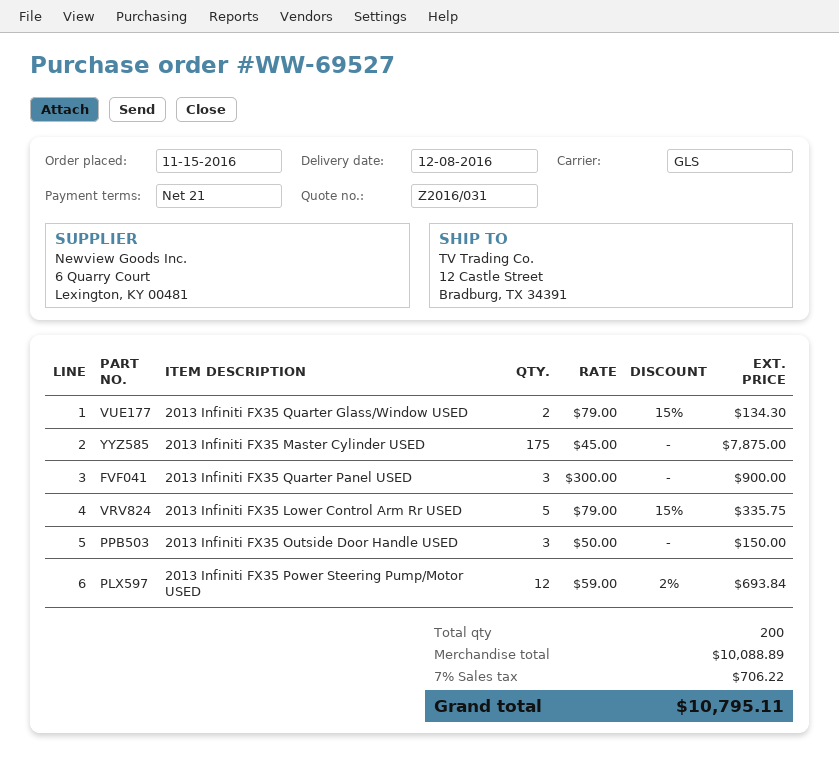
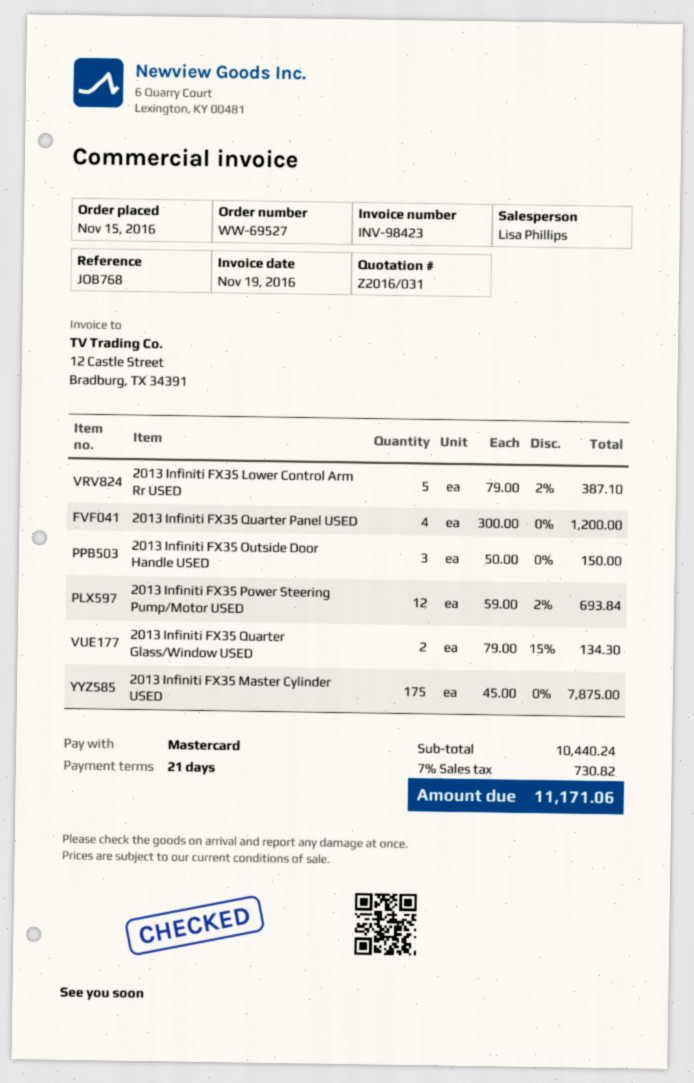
2013 Infiniti FX35 Quarter Panel USED: 3 x 300.00 = 900.00 -> 4 x 300.00 = 1200.00
2013 Infiniti FX35 Lower Control Arm Rr USED: 5 x 79.00 - 15% = 335.75 -> 5 x 79.00 - 2% = 387.10
subtotal: 10088.89 -> 10440.24
tax: 7% = 706.22 -> 7% = 730.82
total: 10795.11 -> 11171.06

